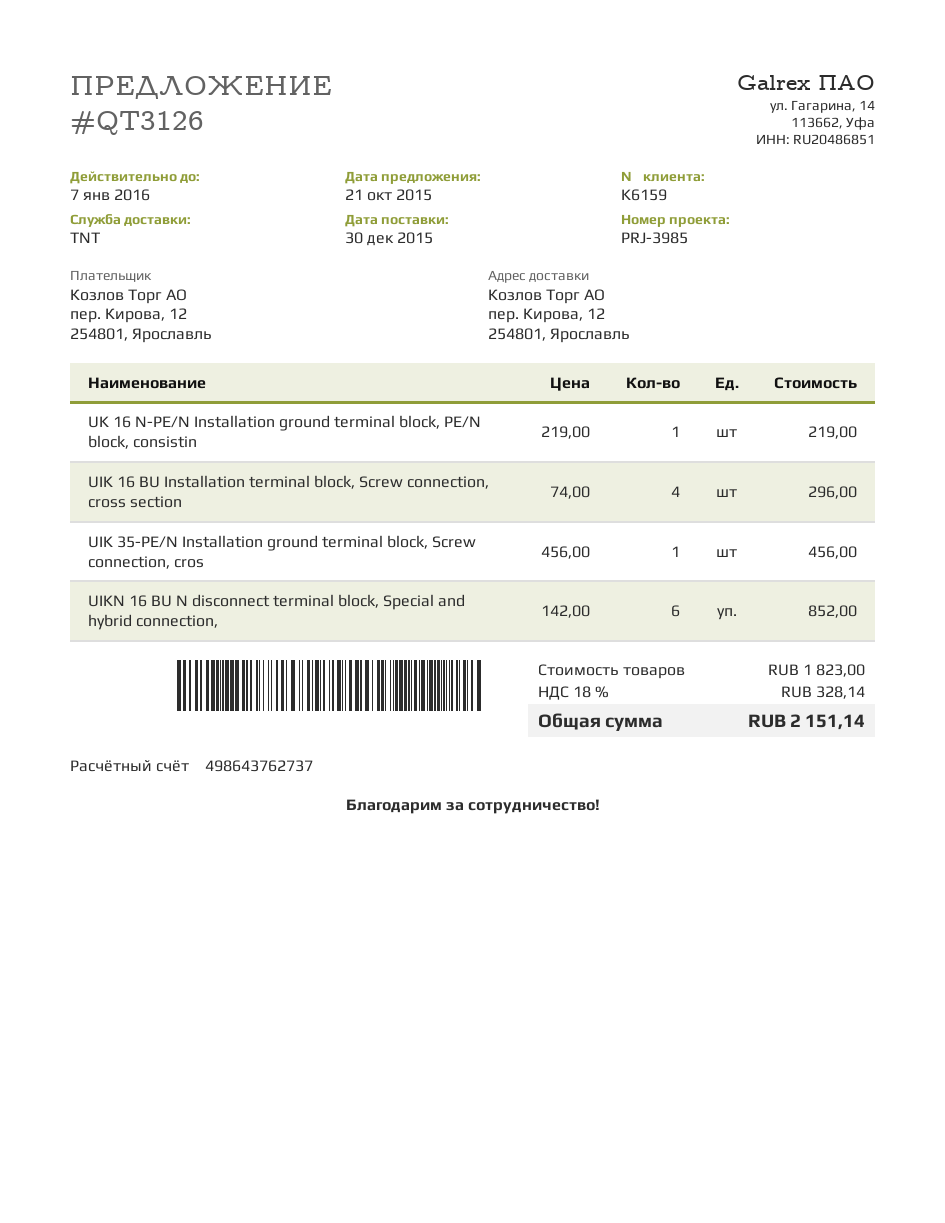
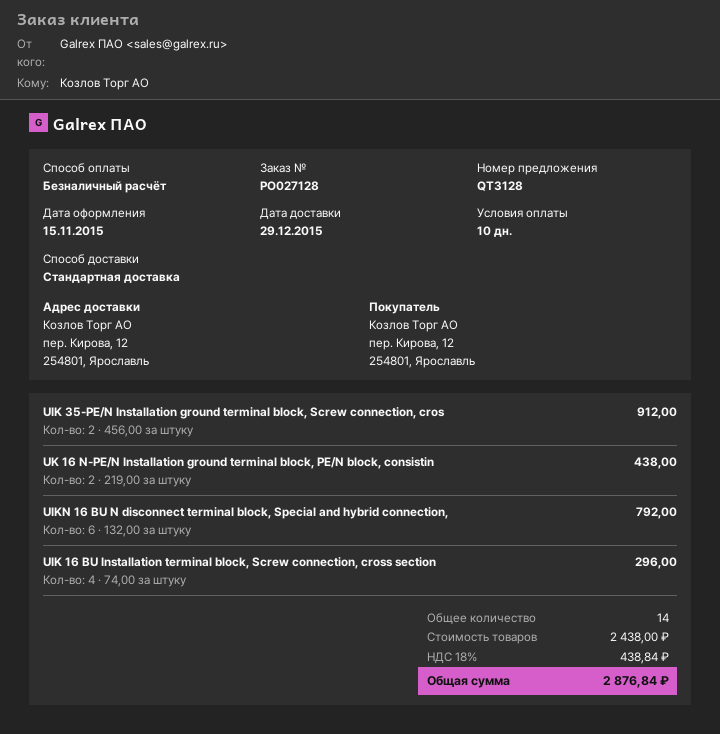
quote number: QT3126 -> QT3128
delivery date: 2015-12-30 -> 2015-12-29
shipping method: TNT -> standard
UK 16 N-PE/N Installation ground terminal block, PE/N block, consistin: 1 x 219.00 = 219.00 -> 2 x 219.00 = 438.00
UIK 35-PE/N Installation ground terminal block, Screw connection, cros: 1 x 456.00 = 456.00 -> 2 x 456.00 = 912.00
UIKN 16 BU N disconnect terminal block, Special and hybrid connection,: 6 x 142.00 = 852.00 -> 6 x 132.00 = 792.00
subtotal: 1823.00 -> 2438.00
tax: 18% = 328.14 -> 18% = 438.84
total: 2151.14 -> 2876.84

